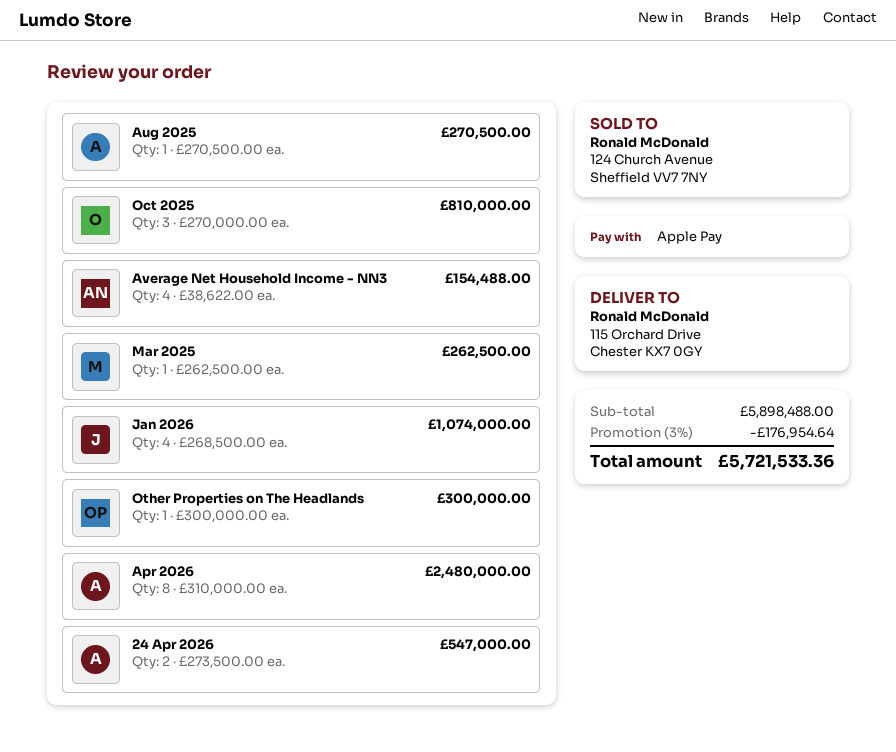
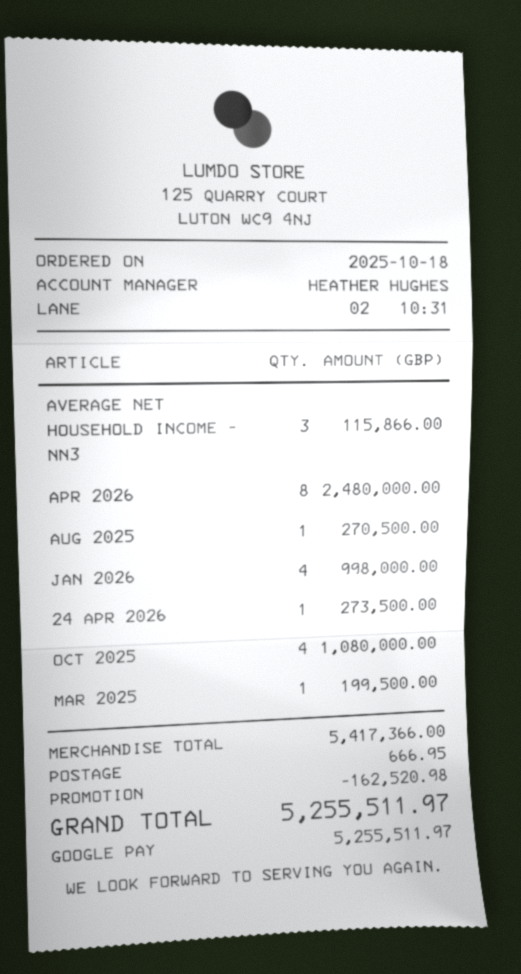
payment method: Apple Pay -> Google Pay
Oct 2025: 3 for 810000.00 -> 4 for 1080000.00
Average Net Household Income - NN3: 4 for 154488.00 -> 3 for 115866.00
Mar 2025: 1 for 262500.00 -> 1 for 199500.00
Jan 2026: 4 for 1074000.00 -> 4 for 998000.00
Other Properties on The Headlands: 1 for 300000.00 -> none
24 Apr 2026: 2 for 547000.00 -> 1 for 273500.00
subtotal: 5898488.00 -> 5417366.00
discount: 176954.64 -> 162520.98
shipping: none -> 666.95
total: 5721533.36 -> 5255511.97

